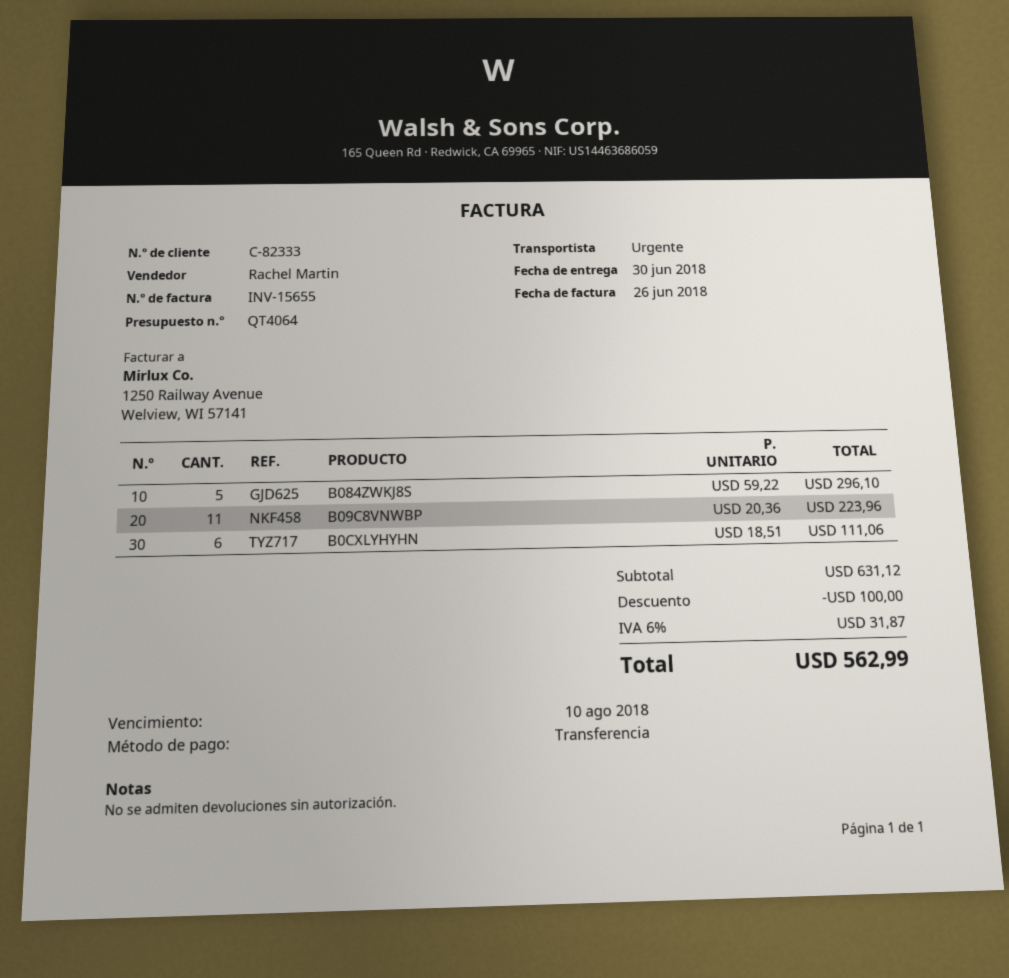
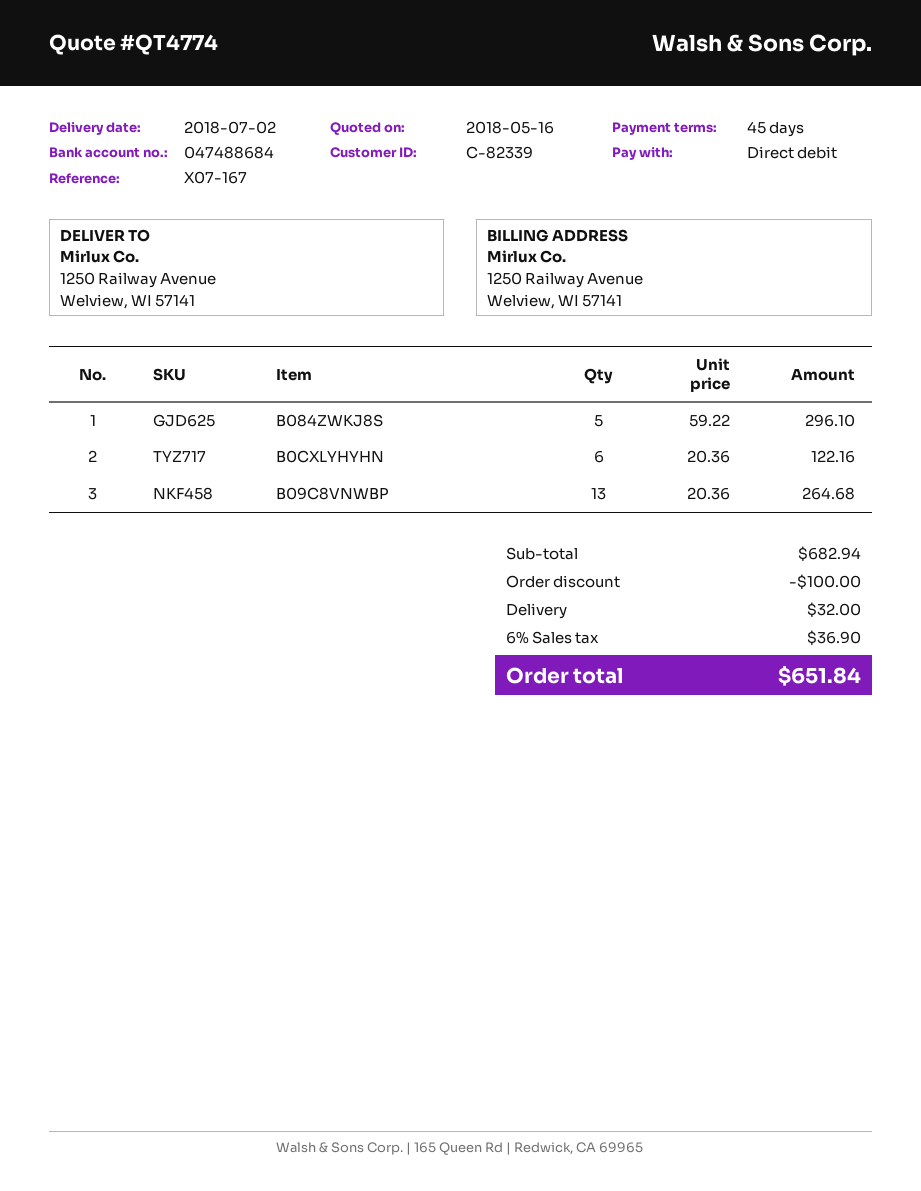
quote number: QT4064 -> QT4774
delivery date: 2018-06-30 -> 2018-07-02
customer number: C-82333 -> C-82339
payment method: bank transfer -> direct debit
B09C8VNWBP: 11 x 20.36 = 223.96 -> 13 x 20.36 = 264.68
B0CXLYHYHN: 6 x 18.51 = 111.06 -> 6 x 20.36 = 122.16
subtotal: 631.12 -> 682.94
shipping: none -> 32.00
tax: 6% = 31.87 -> 6% = 36.90
total: 562.99 -> 651.84

